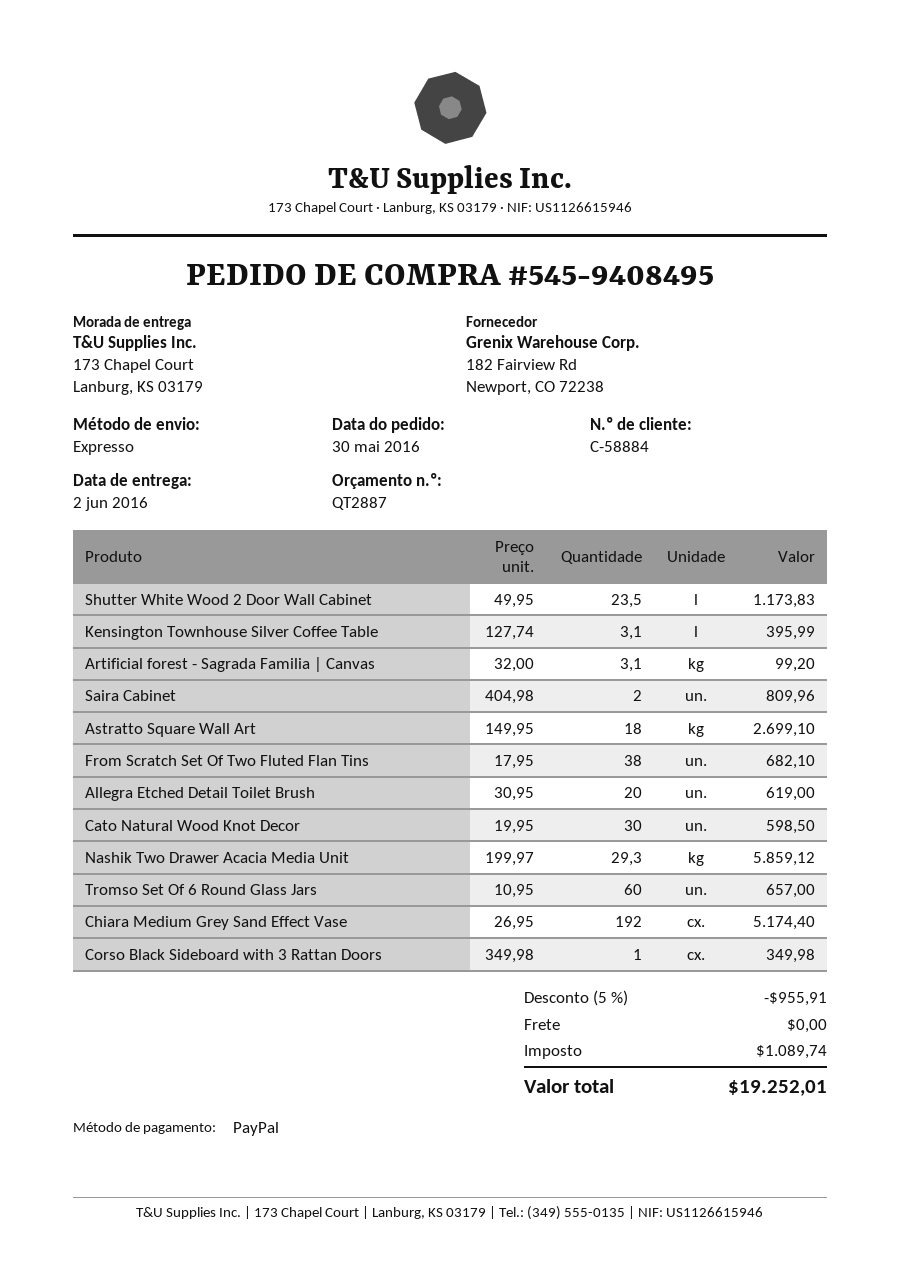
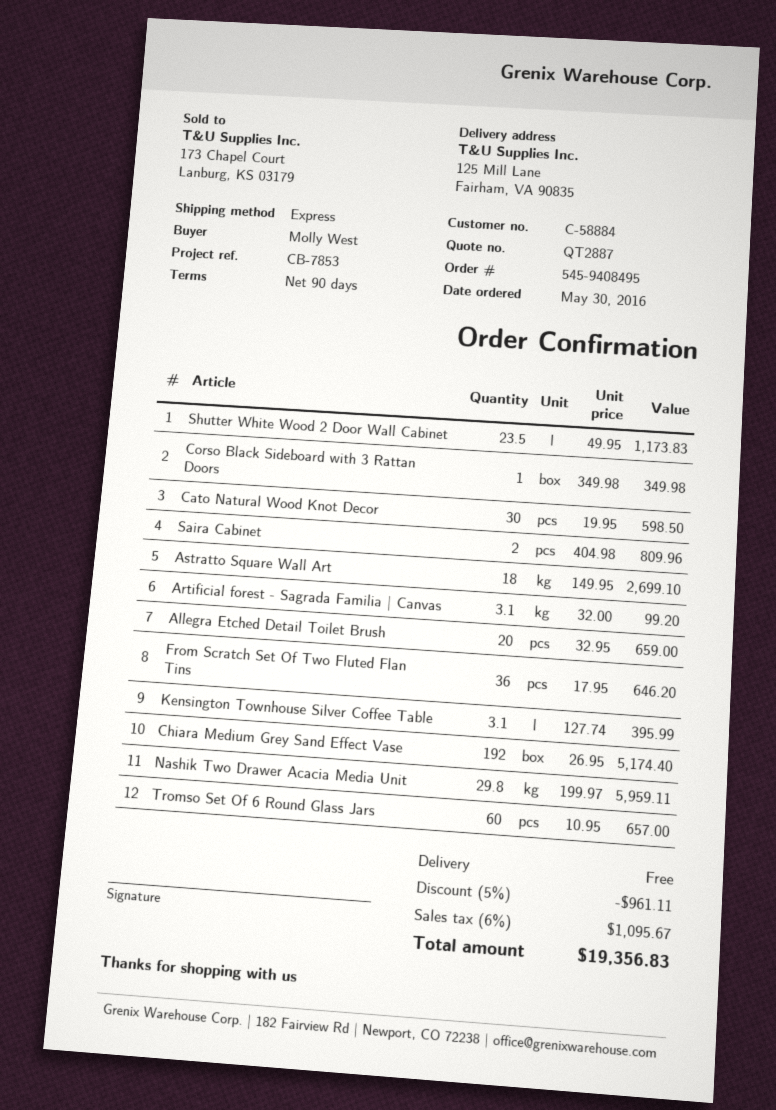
ship to: 173 Chapel Court, Lanburg, KS 03179 -> 125 Mill Lane, Fairham, VA 90835
From Scratch Set Of Two Fluted Flan Tins: 38 x 17.95 = 682.10 -> 36 x 17.95 = 646.20
Allegra Etched Detail Toilet Brush: 20 x 30.95 = 619.00 -> 20 x 32.95 = 659.00
Nashik Two Drawer Acacia Media Unit: 29.3 x 199.97 = 5859.12 -> 29.8 x 199.97 = 5959.11
discount: 5% = 955.91 -> 5% = 961.11
tax: 1089.74 -> 1095.67
total: 19252.01 -> 19356.83

